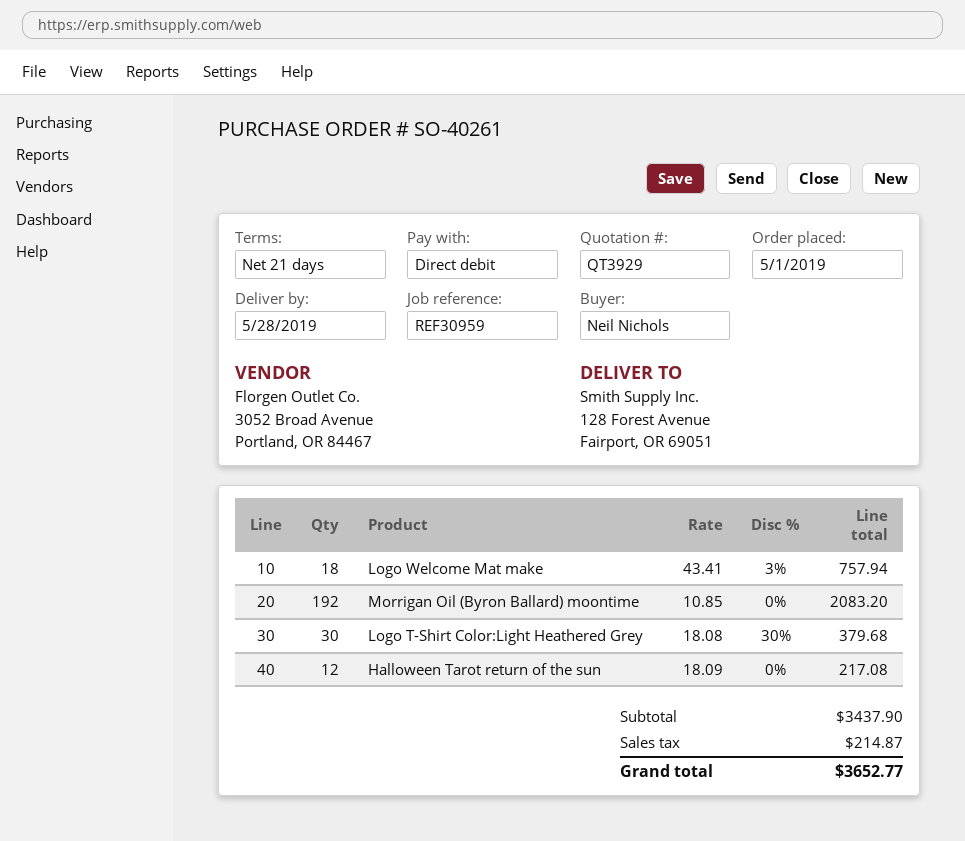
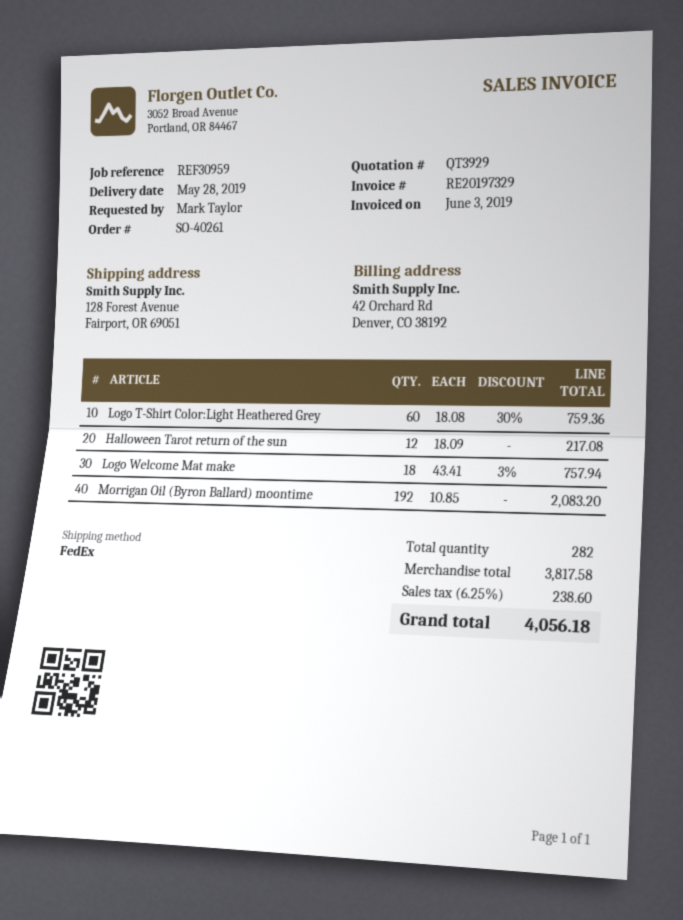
ordered by: Neil Nichols -> Mark Taylor
Logo T-Shirt Color:Light Heathered Grey: 30 x 18.08 - 30% = 379.68 -> 60 x 18.08 - 30% = 759.36
subtotal: 3437.90 -> 3817.58
tax: 214.87 -> 238.60
total: 3652.77 -> 4056.18

